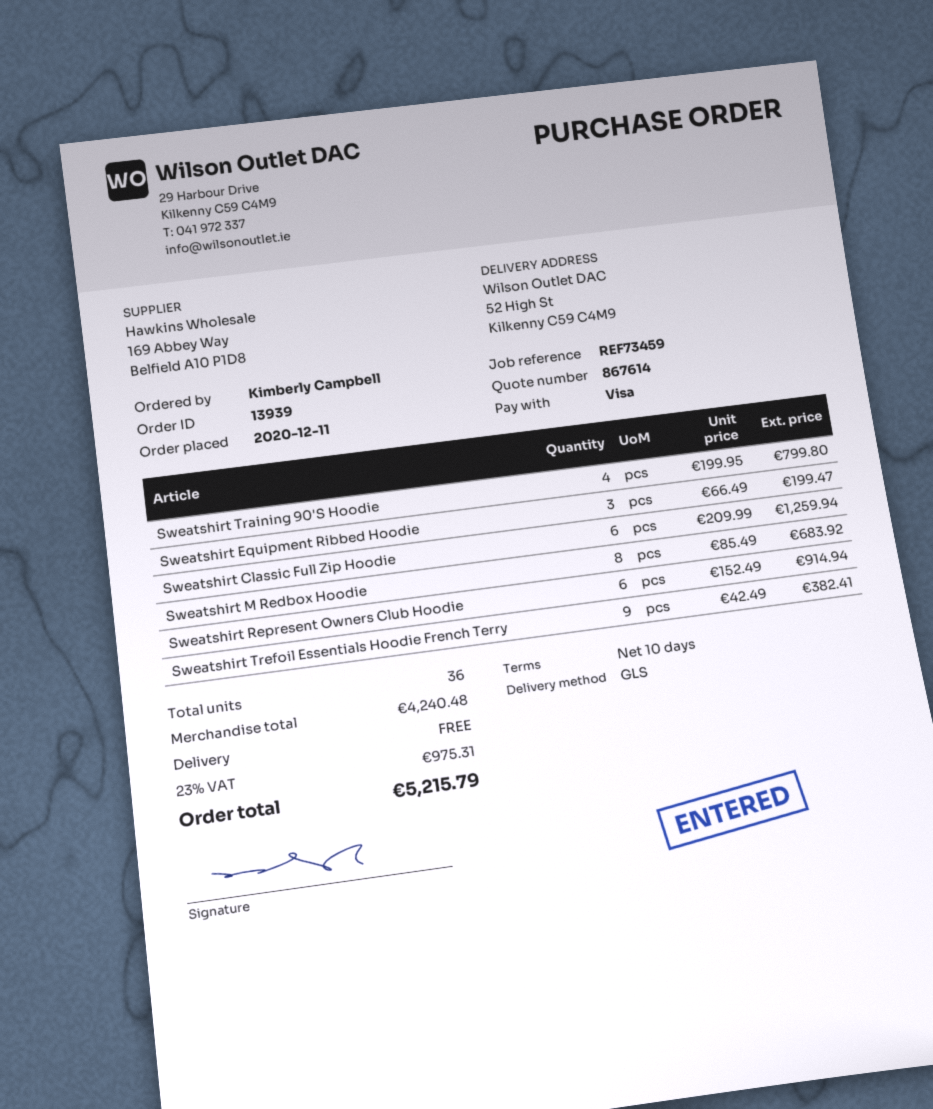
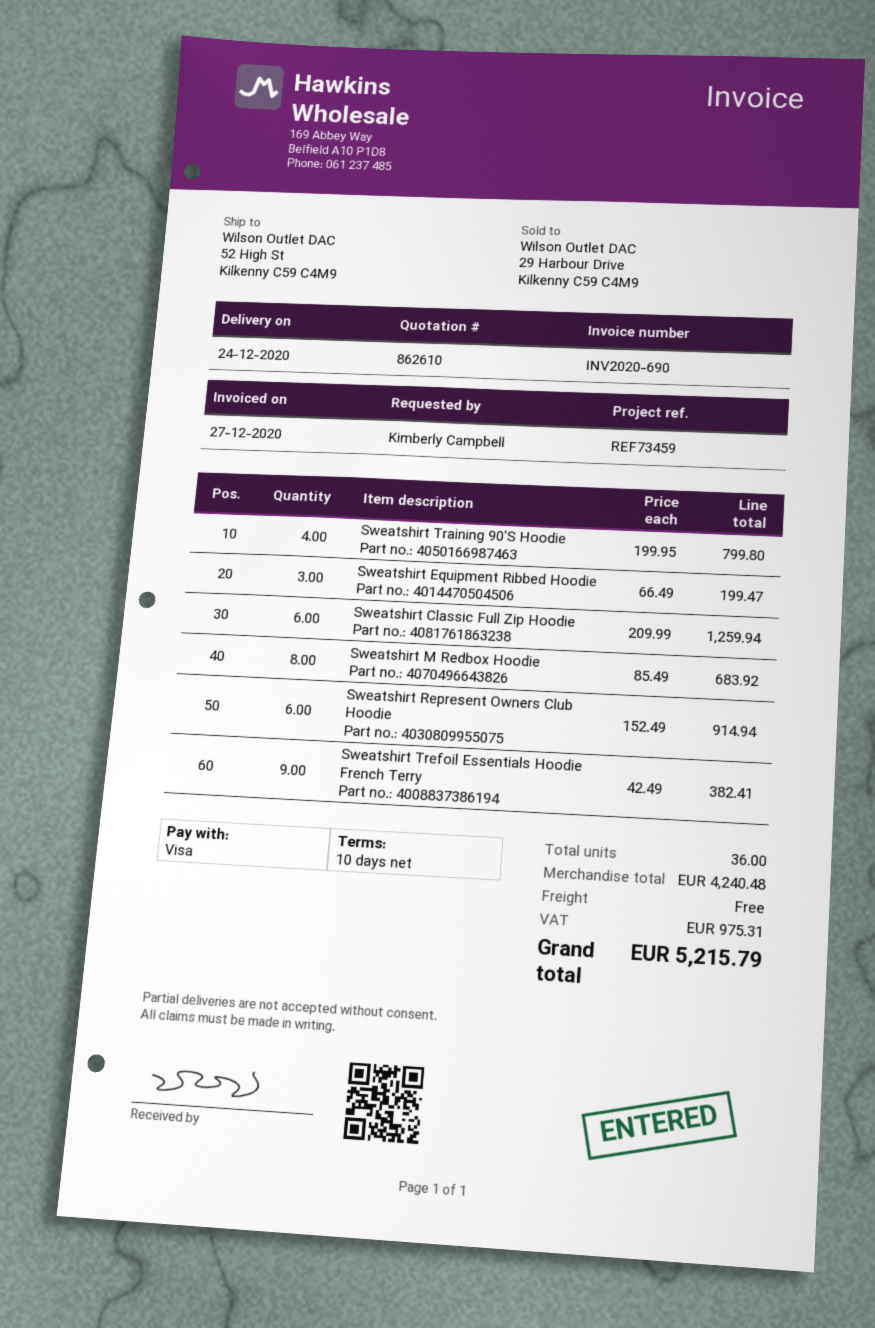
quote number: 867614 -> 862610

